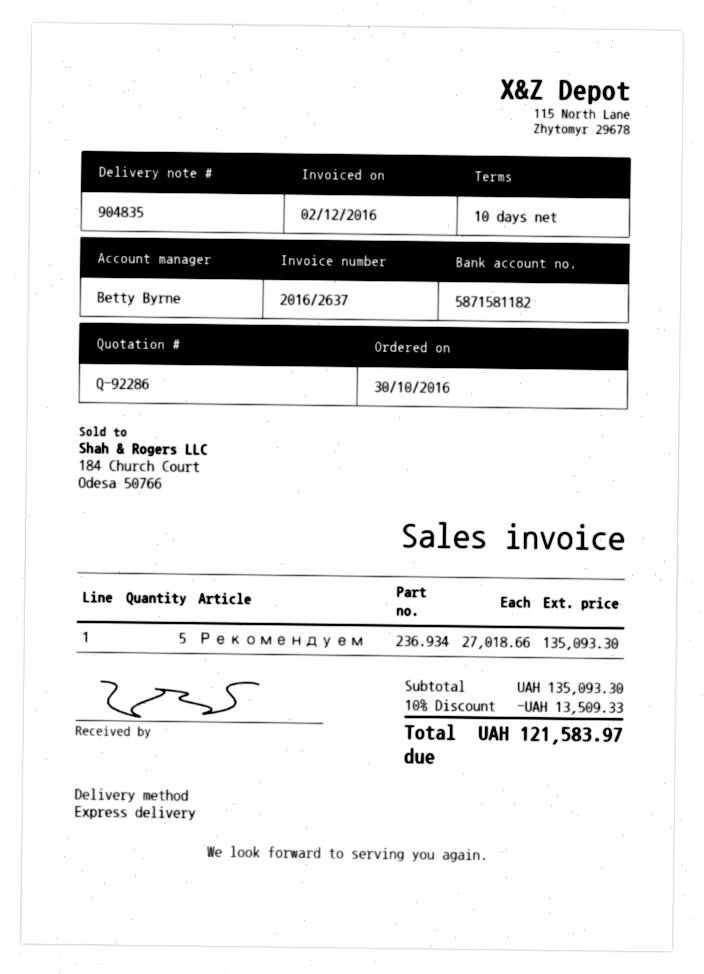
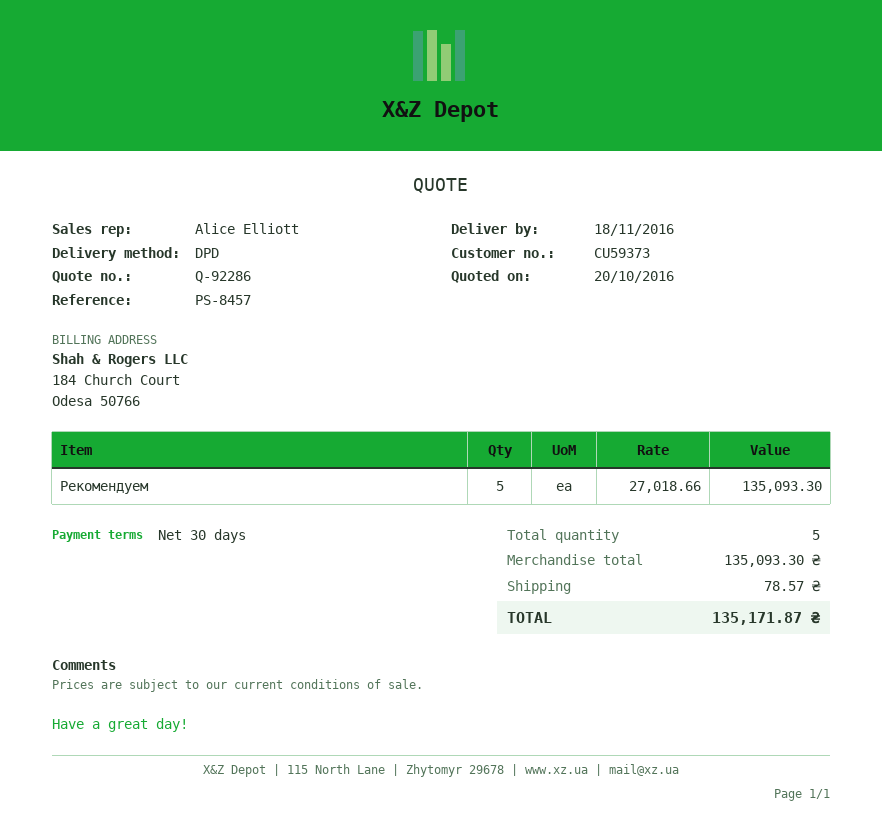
payment terms: 10 days -> 30 days
sales rep: Betty Byrne -> Alice Elliott
shipping method: express -> DPD
discount: 10% = 13509.33 -> none
shipping: none -> 78.57
total: 121583.97 -> 135171.87

